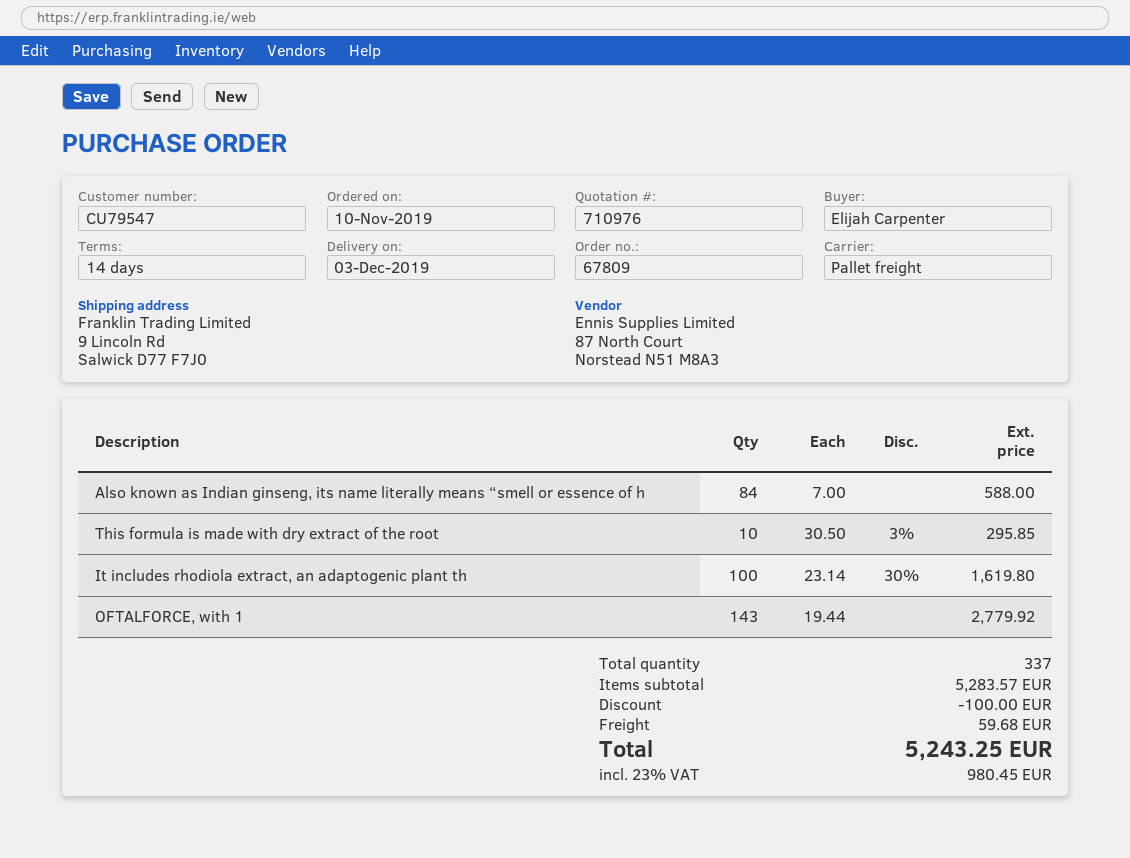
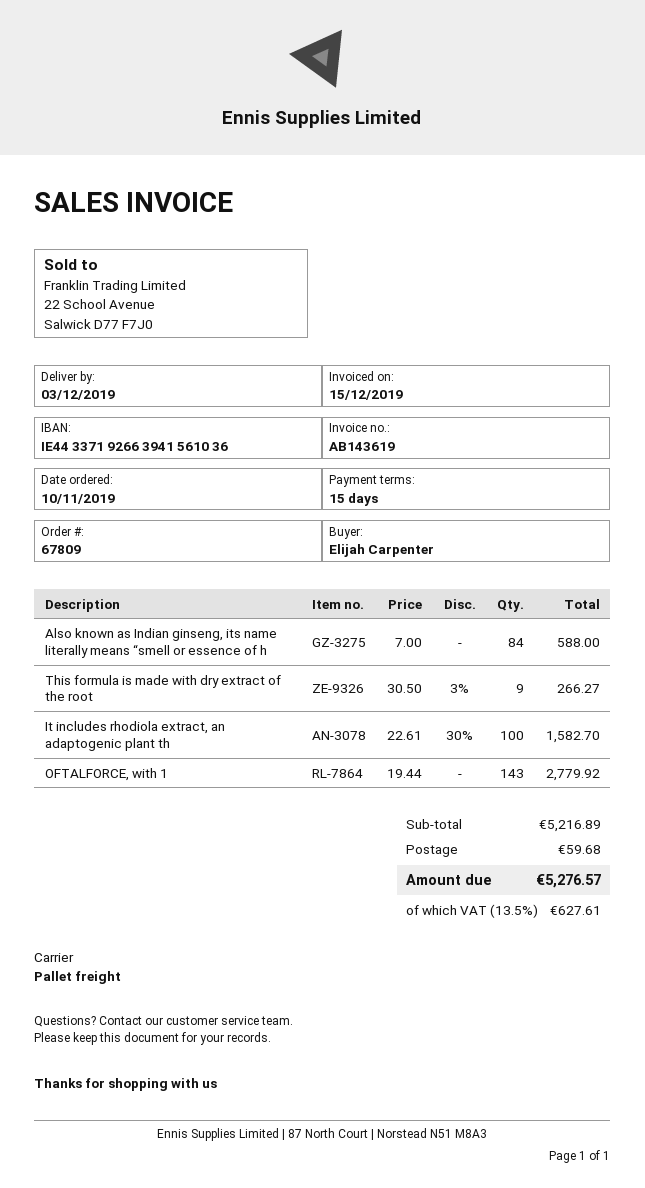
payment terms: 14 days -> 15 days
This formula is made with dry extract of the root: 10 x 30.50 - 3% = 295.85 -> 9 x 30.50 - 3% = 266.27
It includes rhodiola extract, an adaptogenic plant th: 100 x 23.14 - 30% = 1619.80 -> 100 x 22.61 - 30% = 1582.70
subtotal: 5283.57 -> 5216.89
discount: 100.00 -> none
tax: 23% = 980.45 -> 13.5% = 627.61
total: 5243.25 -> 5276.57

